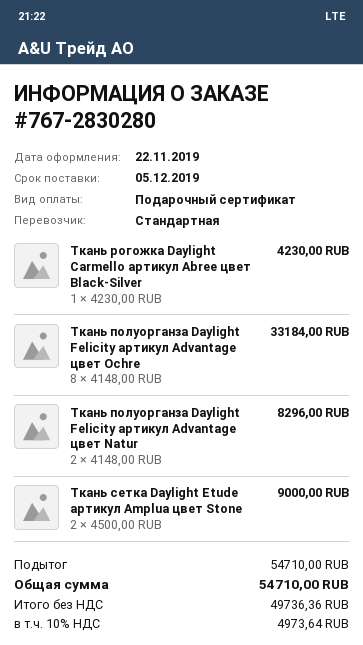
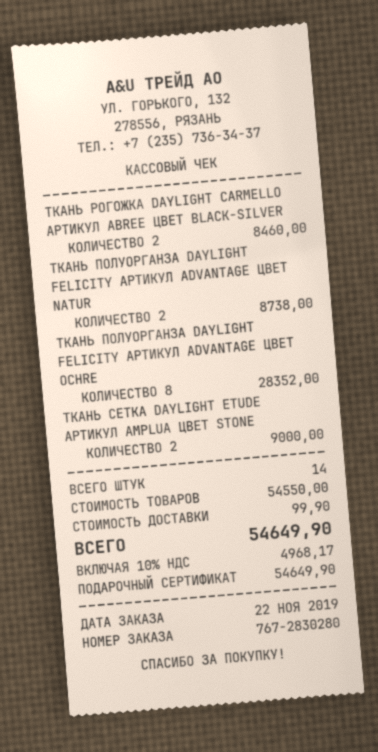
Ткань рогожка Daylight Carmello артикул Abree цвет Black-Silver: 1 for 4230.00 -> 2 for 8460.00
Ткань полуорганза Daylight Felicity артикул Advantage цвет Ochre: 8 for 33184.00 -> 8 for 28352.00
Ткань полуорганза Daylight Felicity артикул Advantage цвет Natur: 2 for 8296.00 -> 2 for 8738.00
subtotal: 54710.00 -> 54550.00
shipping: none -> 99.90
tax: 10% = 4973.64 -> 10% = 4968.17
total: 54710.00 -> 54649.90

